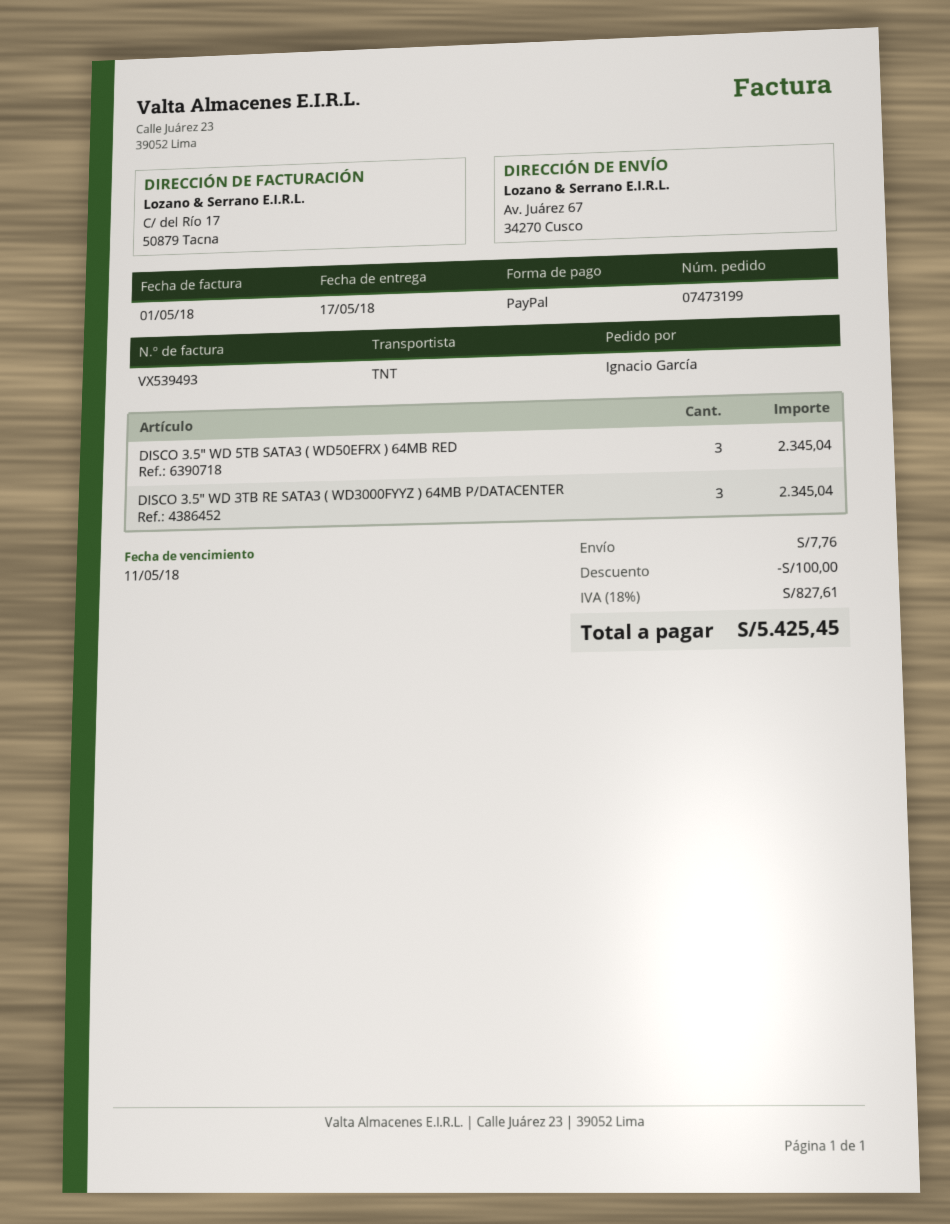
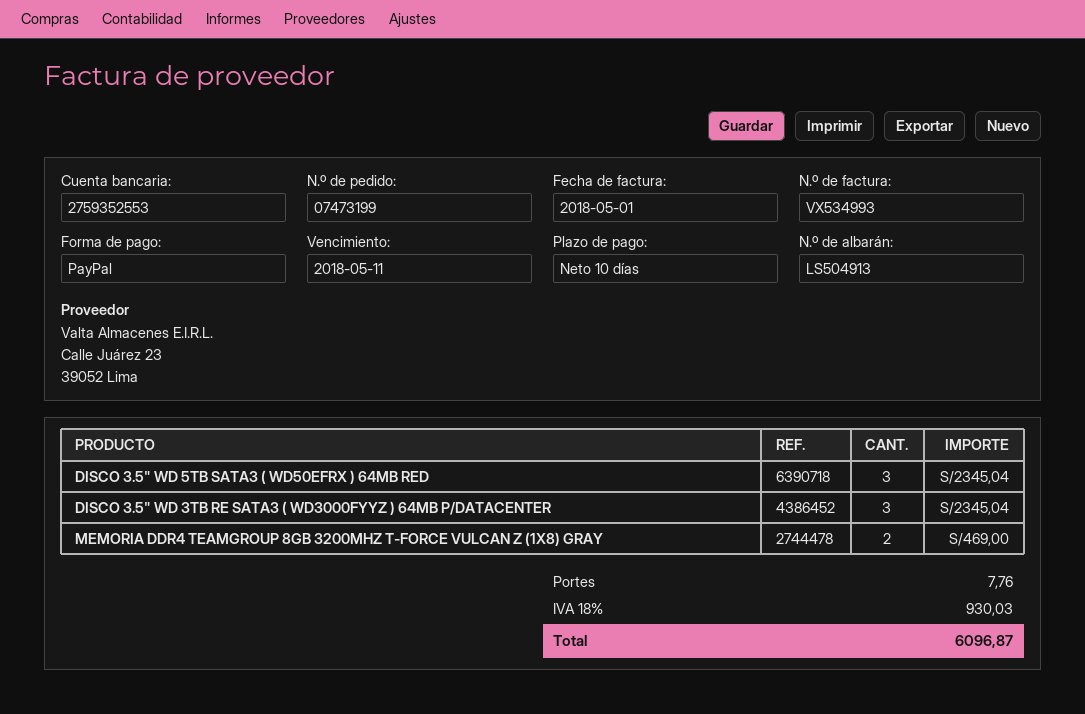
invoice number: VX539493 -> VX534993
MEMORIA DDR4 TEAMGROUP 8GB 3200MHZ T-FORCE VULCAN Z (1X8) GRAY: none -> 2 for 469.00
discount: 100.00 -> none
tax: 18% = 827.61 -> 18% = 930.03
total: 5425.45 -> 6096.87

